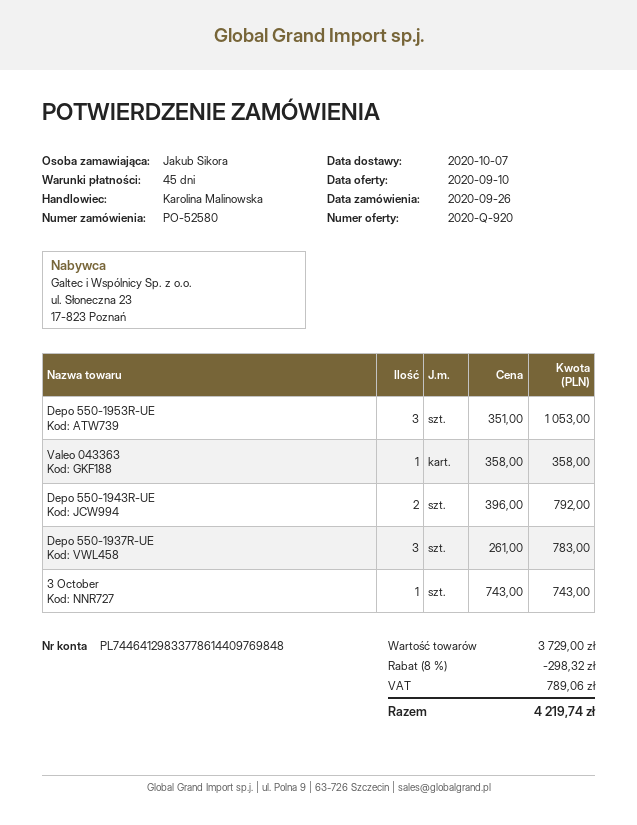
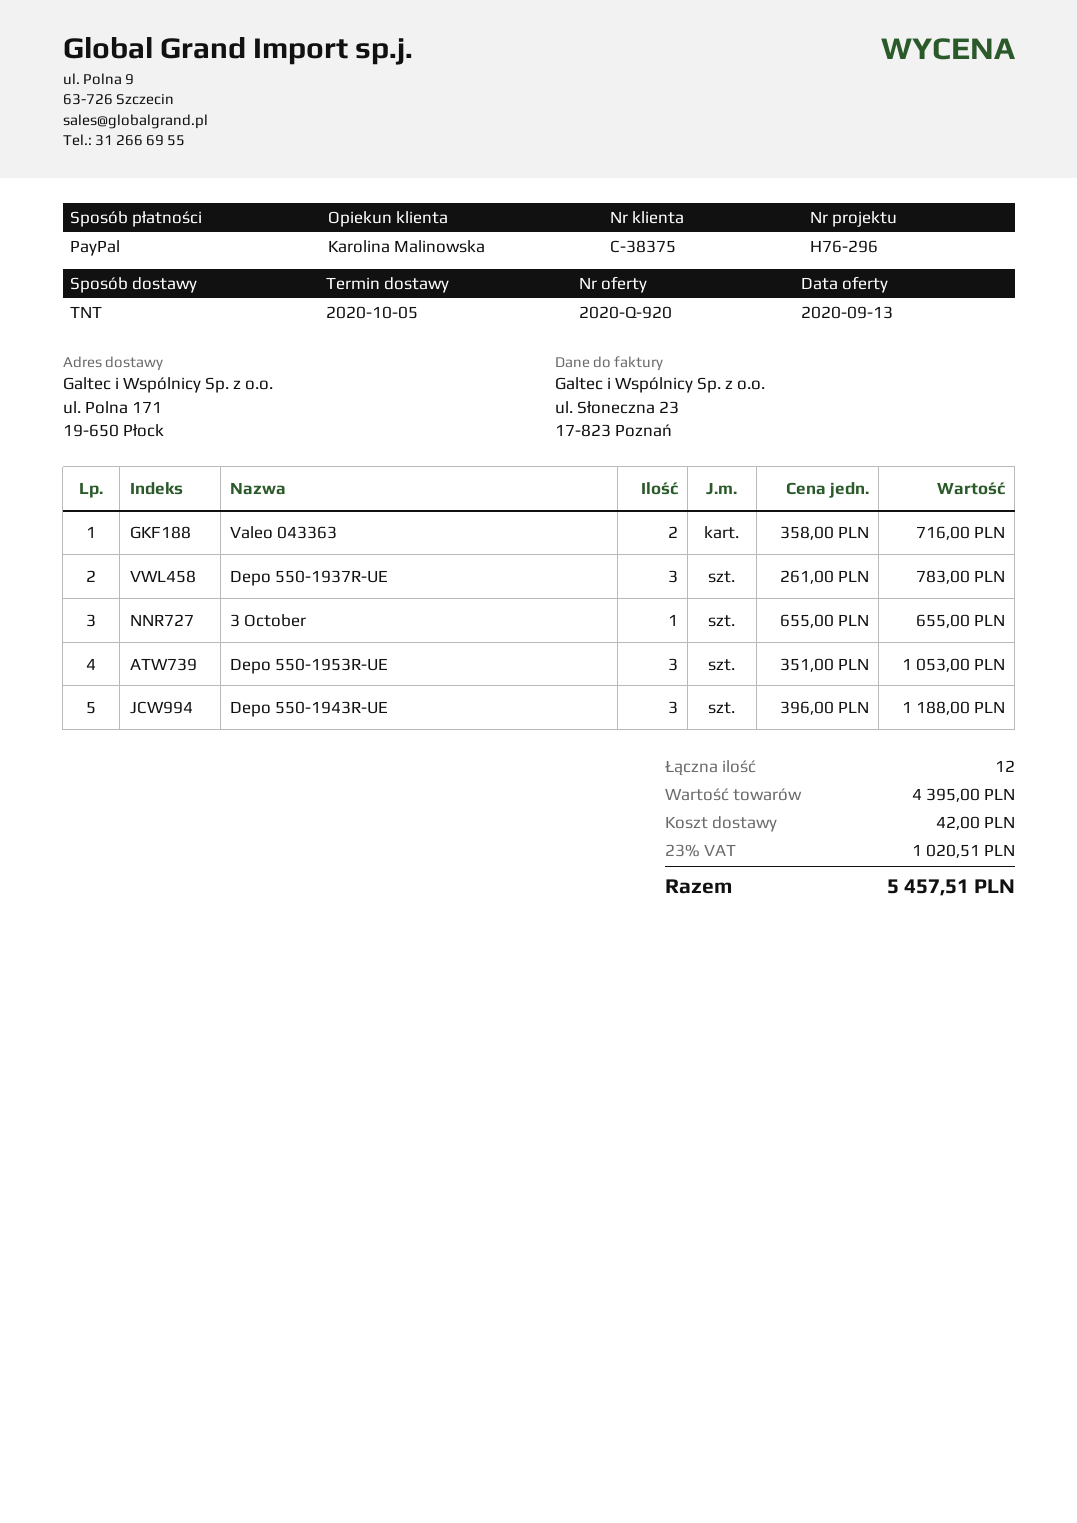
quote date: 2020-09-10 -> 2020-09-13
delivery date: 2020-10-07 -> 2020-10-05
Valeo 043363: 1 x 358.00 = 358.00 -> 2 x 358.00 = 716.00
Depo 550-1943R-UE: 2 x 396.00 = 792.00 -> 3 x 396.00 = 1188.00
3 October: 1 x 743.00 = 743.00 -> 1 x 655.00 = 655.00
subtotal: 3729.00 -> 4395.00
discount: 8% = 298.32 -> none
shipping: none -> 42.00
tax: 789.06 -> 1020.51
total: 4219.74 -> 5457.51

